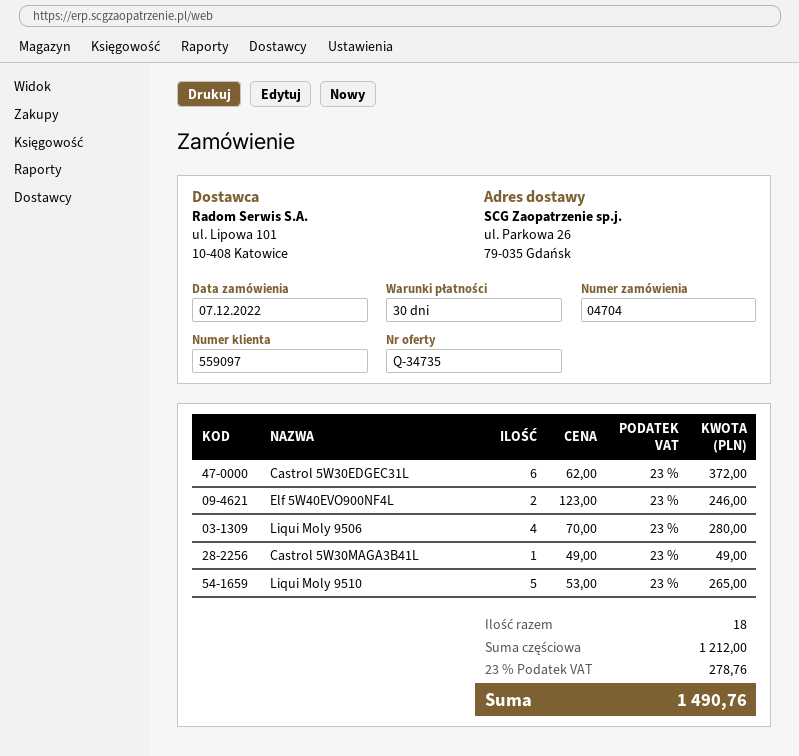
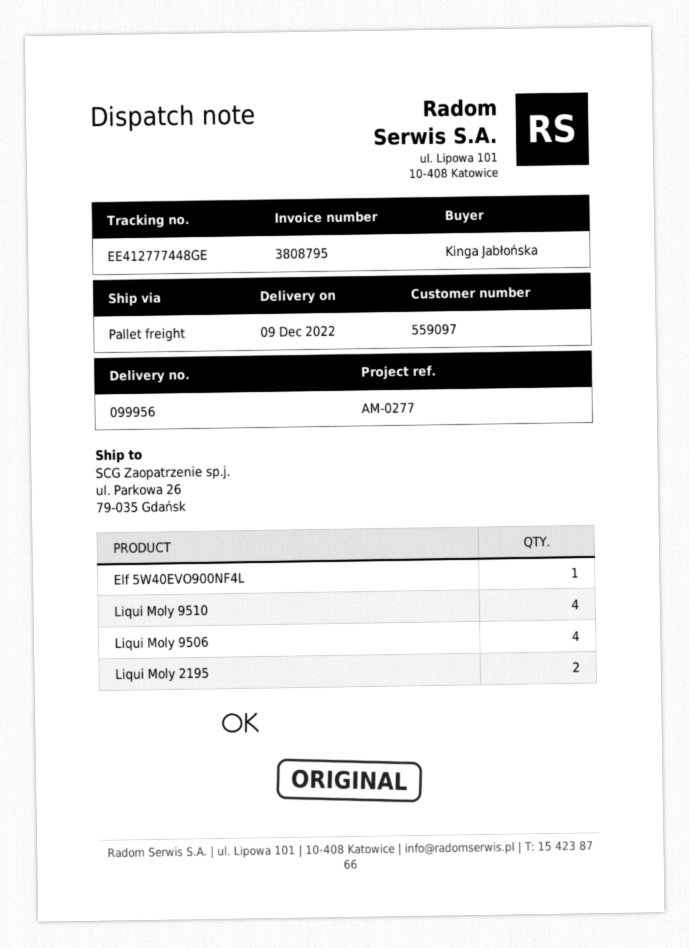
Castrol 5W30EDGEC31L: 6 -> none
Elf 5W40EVO900NF4L: 2 -> 1
Castrol 5W30MAGA3B41L: 1 -> none
Liqui Moly 9510: 5 -> 4
Liqui Moly 2195: none -> 2

